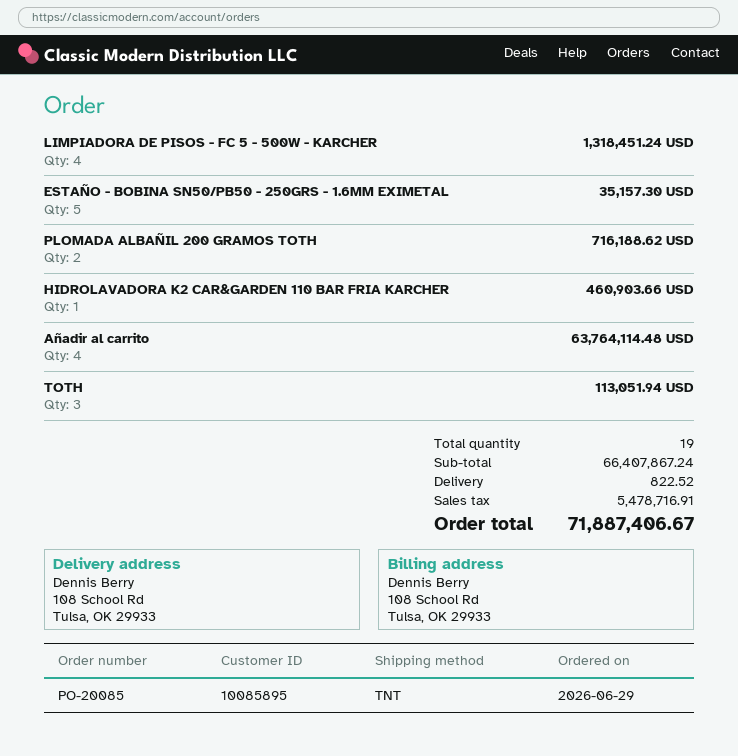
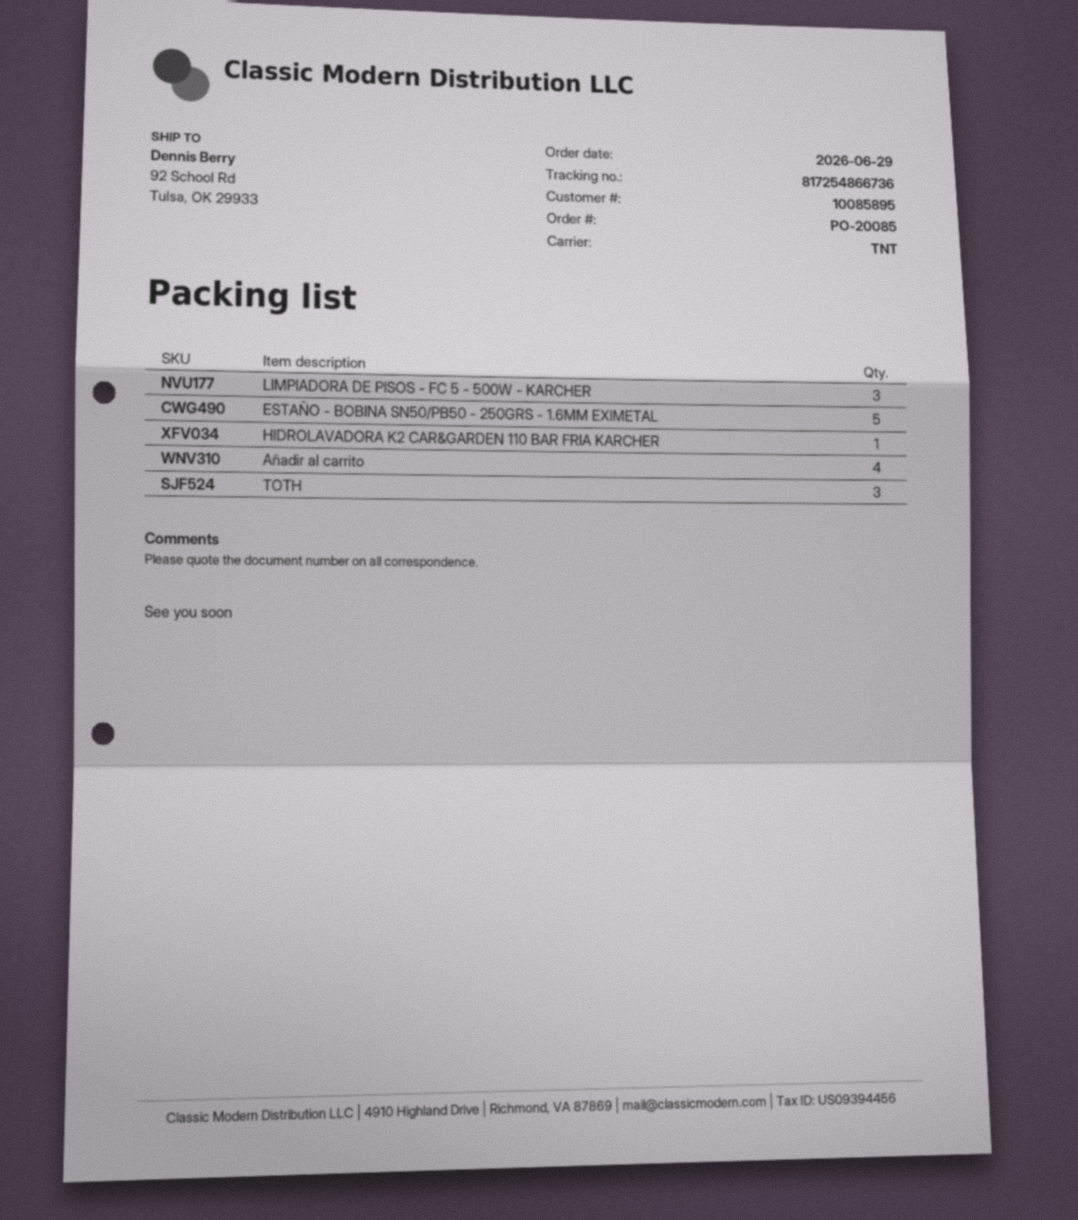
ship to: 108 School Rd, Tulsa, OK 29933 -> 92 School Rd, Tulsa, OK 29933
LIMPIADORA DE PISOS - FC 5 - 500W - KARCHER: 4 -> 3
PLOMADA ALBAÑIL 200 GRAMOS TOTH: 2 -> none

